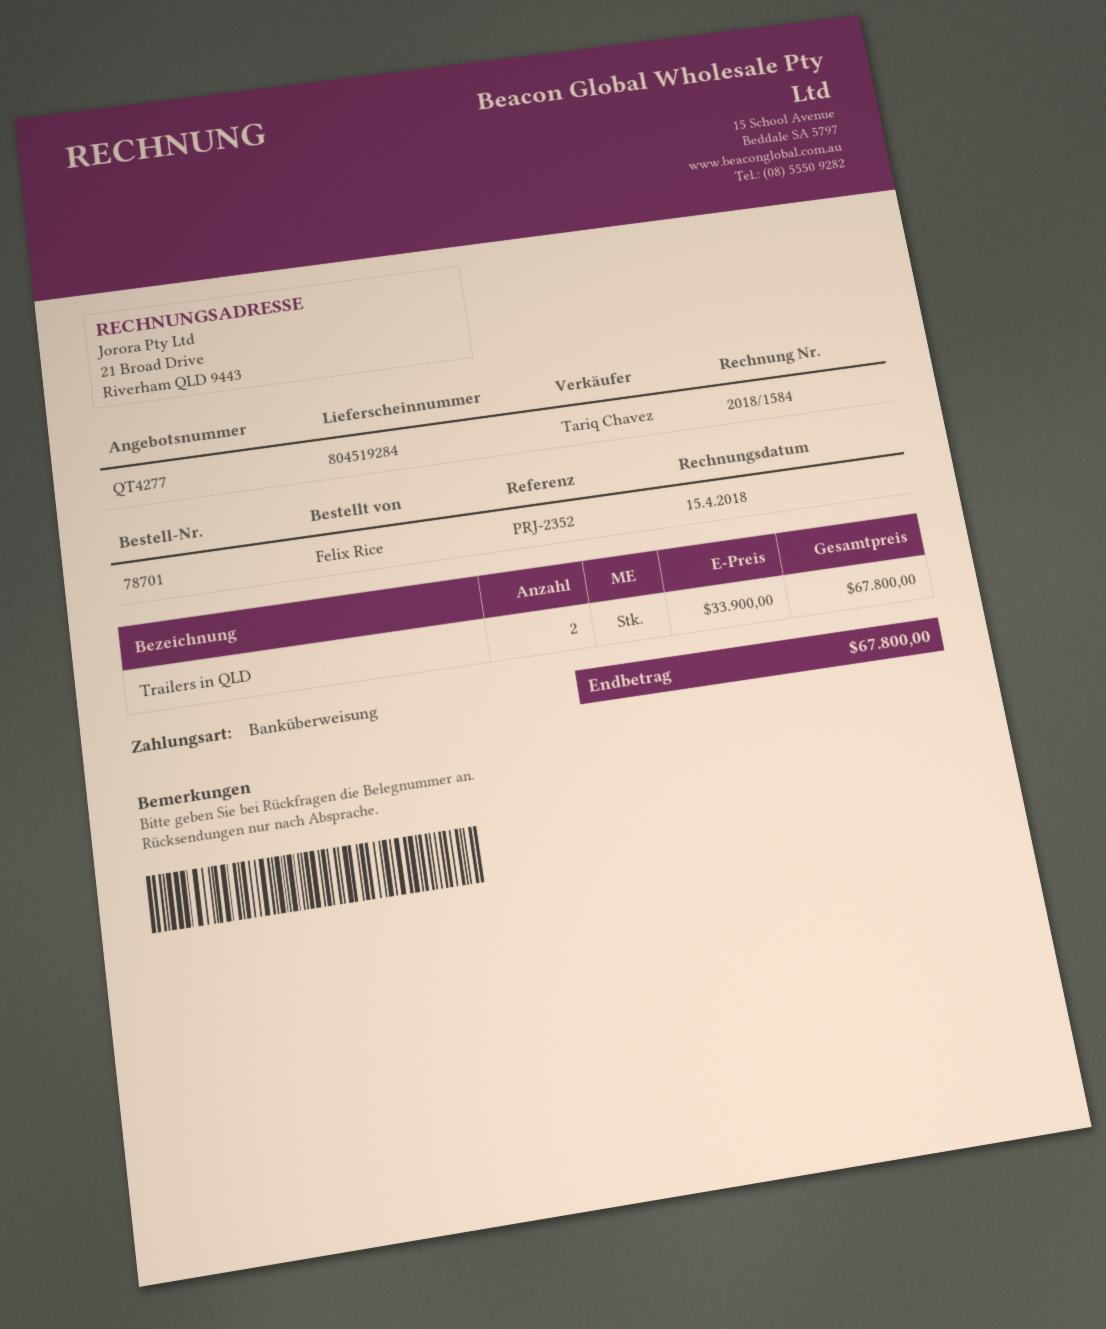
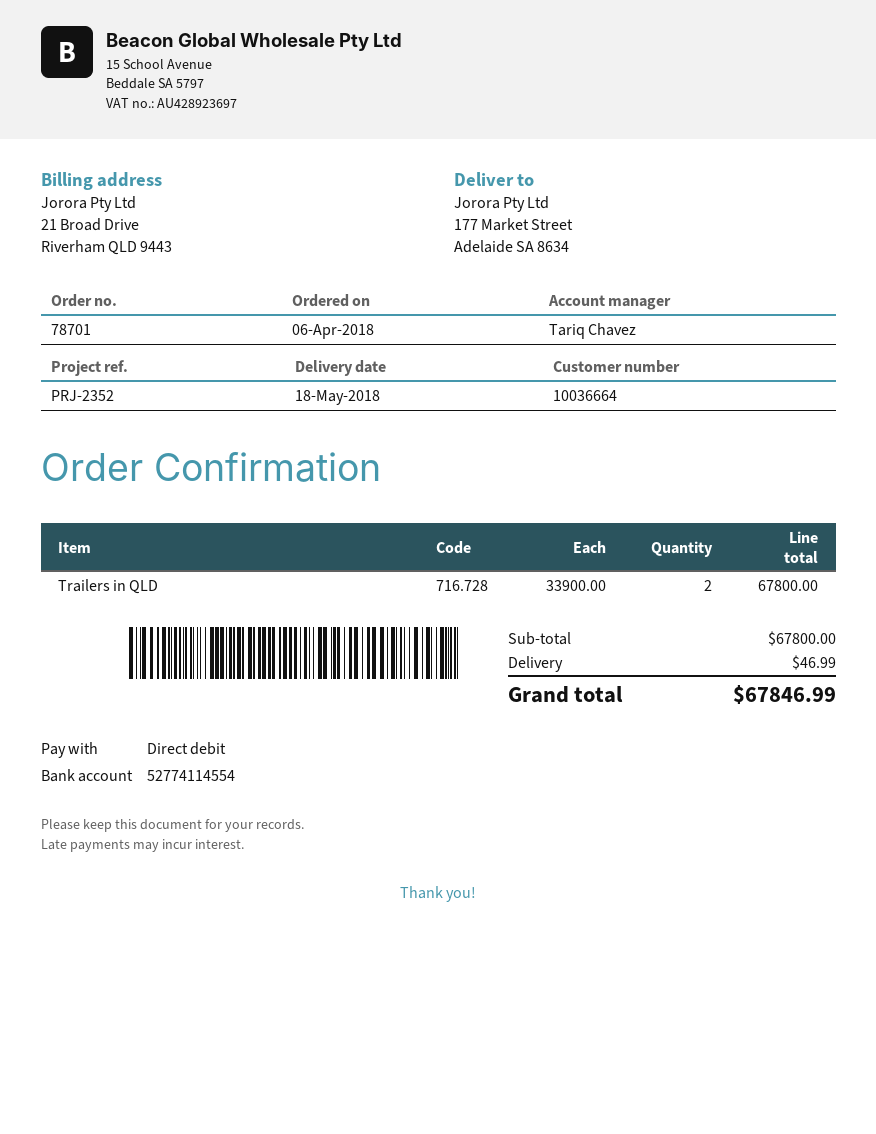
payment method: bank transfer -> direct debit
shipping: none -> 46.99
total: 67800.00 -> 67846.99

